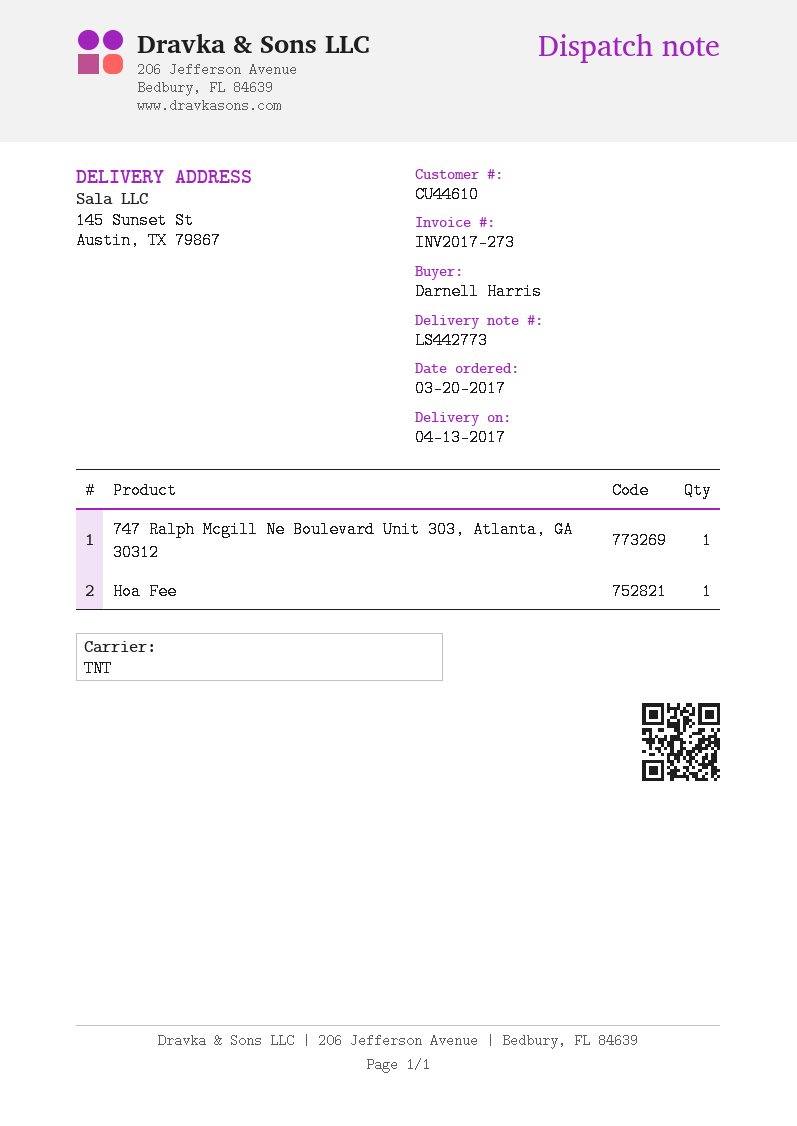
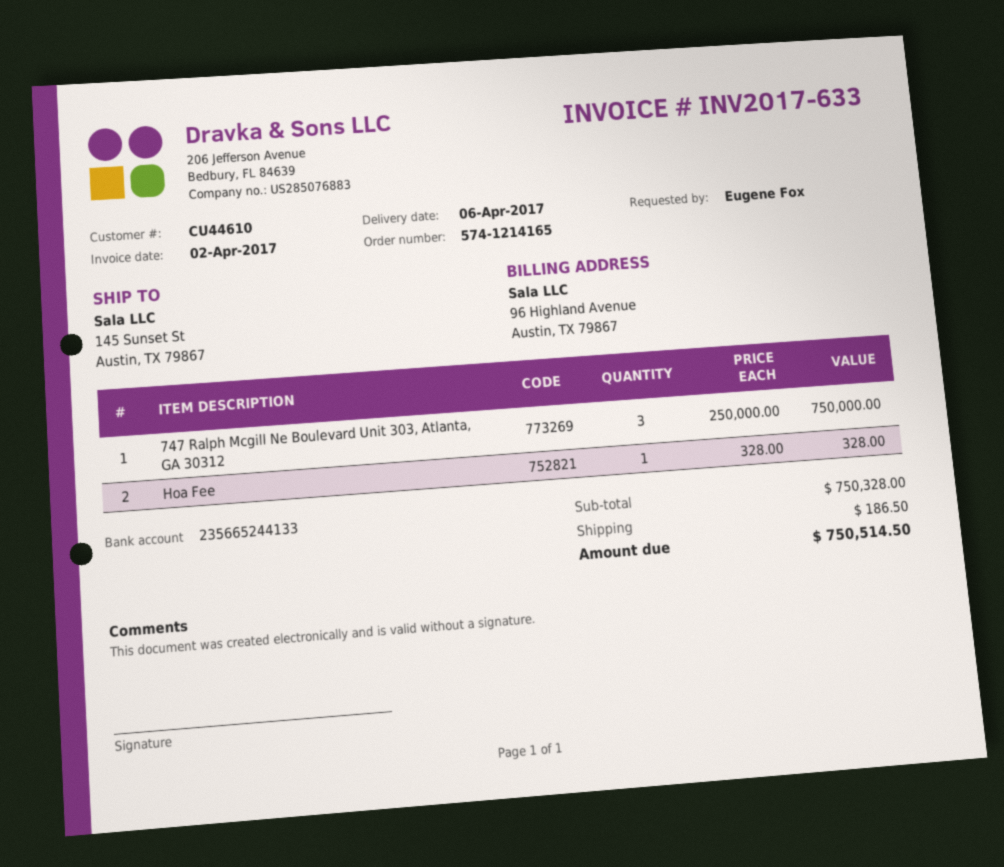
delivery date: 2017-04-13 -> 2017-04-06
invoice number: INV2017-273 -> INV2017-633
ordered by: Darnell Harris -> Eugene Fox
747 Ralph Mcgill Ne Boulevard Unit 303, Atlanta, GA 30312: 1 -> 3

